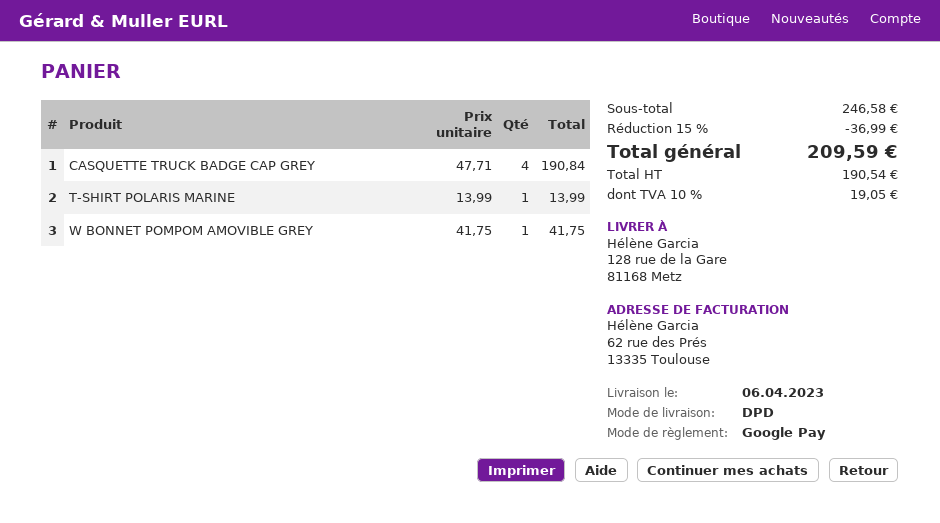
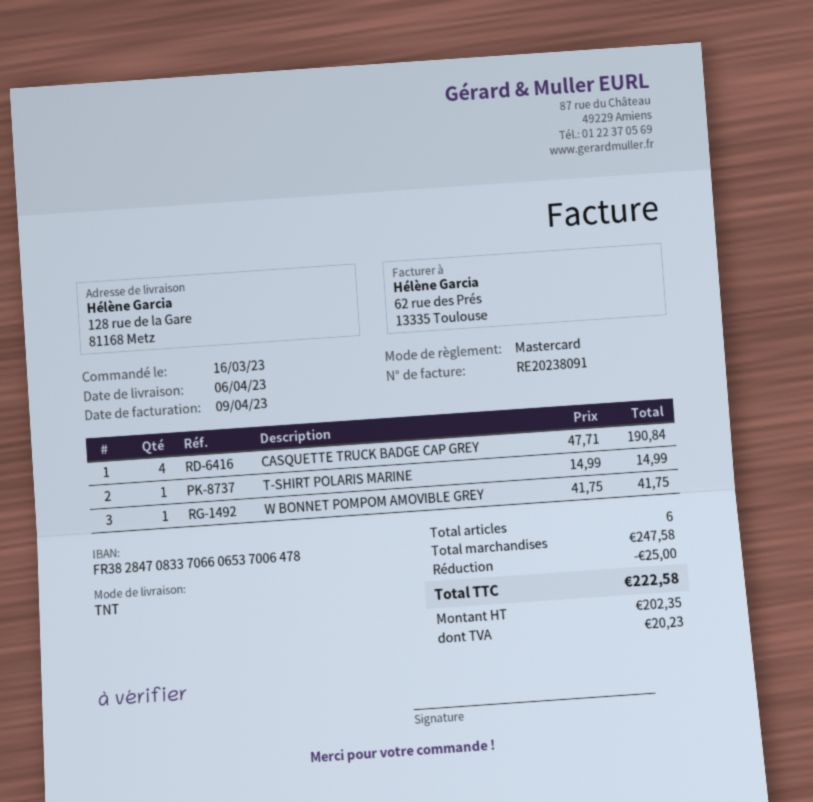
payment method: Google Pay -> Mastercard
shipping method: DPD -> TNT
T-SHIRT POLARIS MARINE: 1 x 13.99 = 13.99 -> 1 x 14.99 = 14.99
subtotal: 246.58 -> 247.58
discount: 36.99 -> 25.00
net: 190.54 -> 202.35
tax: 19.05 -> 20.23
total: 209.59 -> 222.58

